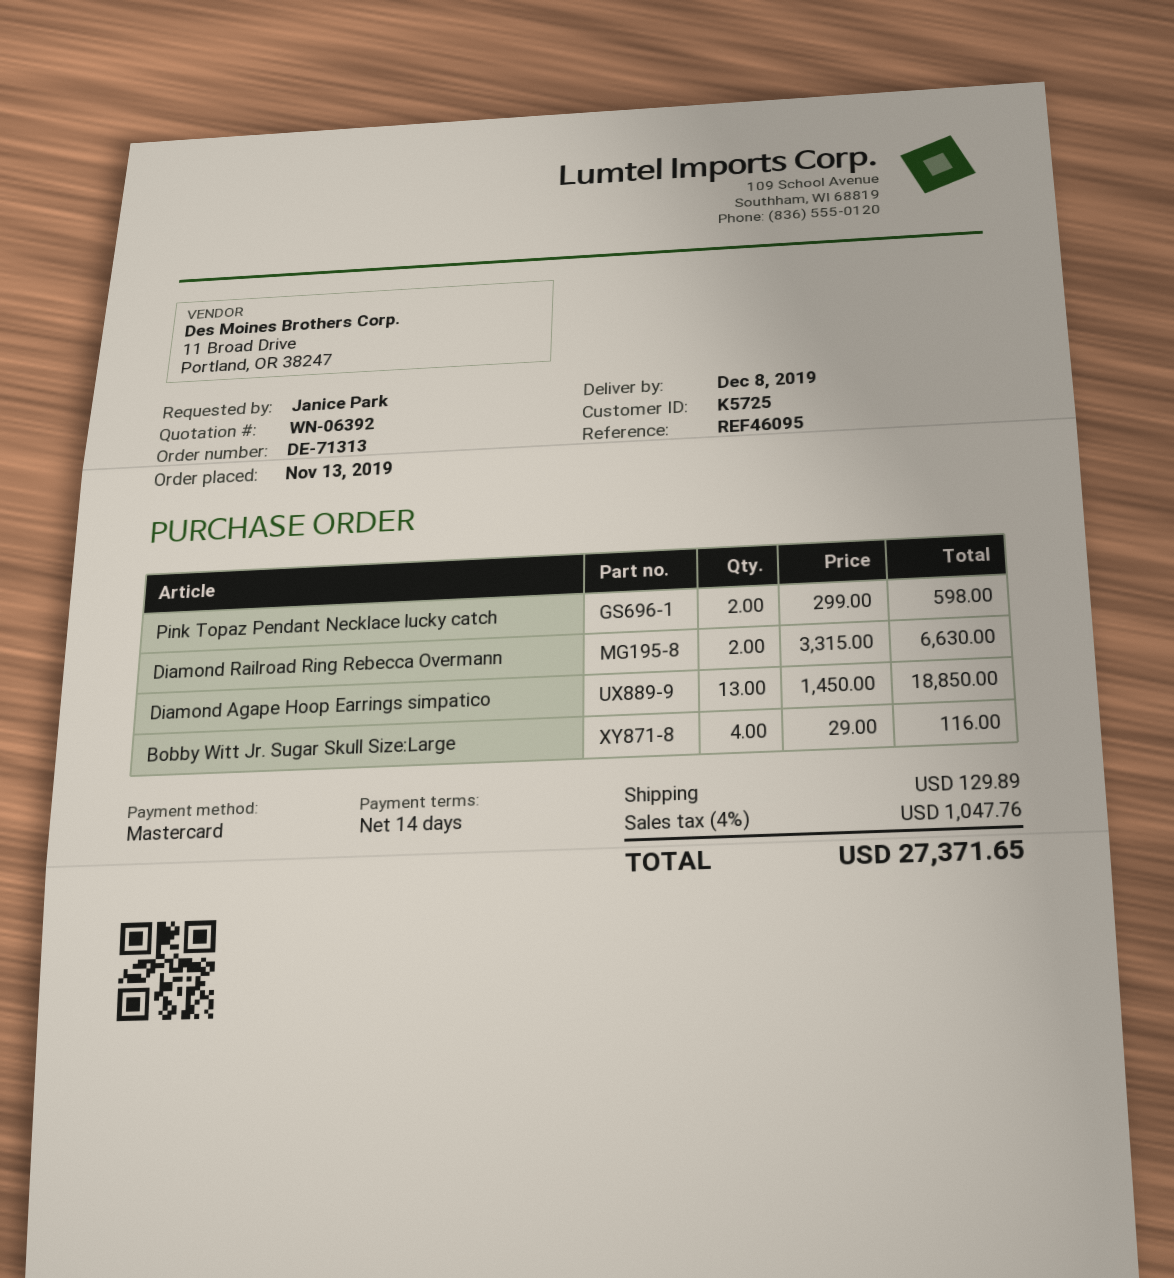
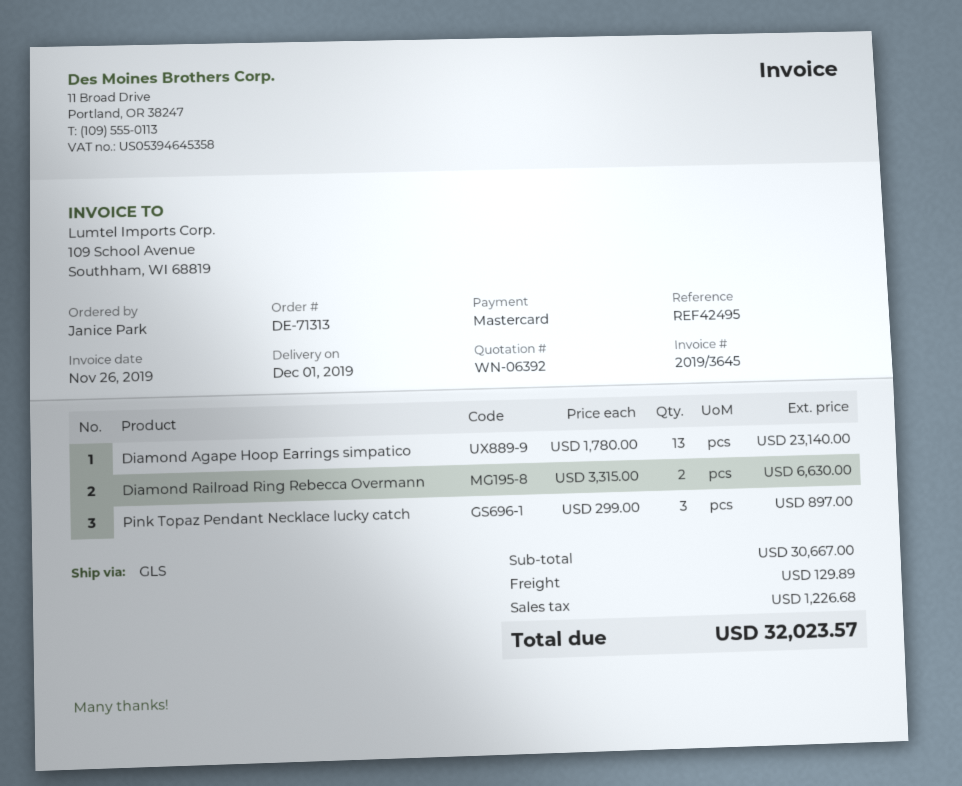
delivery date: 2019-12-08 -> 2019-12-01
reference: REF46095 -> REF42495
Pink Topaz Pendant Necklace lucky catch: 2 x 299.00 = 598.00 -> 3 x 299.00 = 897.00
Diamond Agape Hoop Earrings simpatico: 13 x 1450.00 = 18850.00 -> 13 x 1780.00 = 23140.00
Bobby Witt Jr. Sugar Skull Size:Large: 4 x 29.00 = 116.00 -> none
tax: 1047.76 -> 1226.68
total: 27371.65 -> 32023.57

